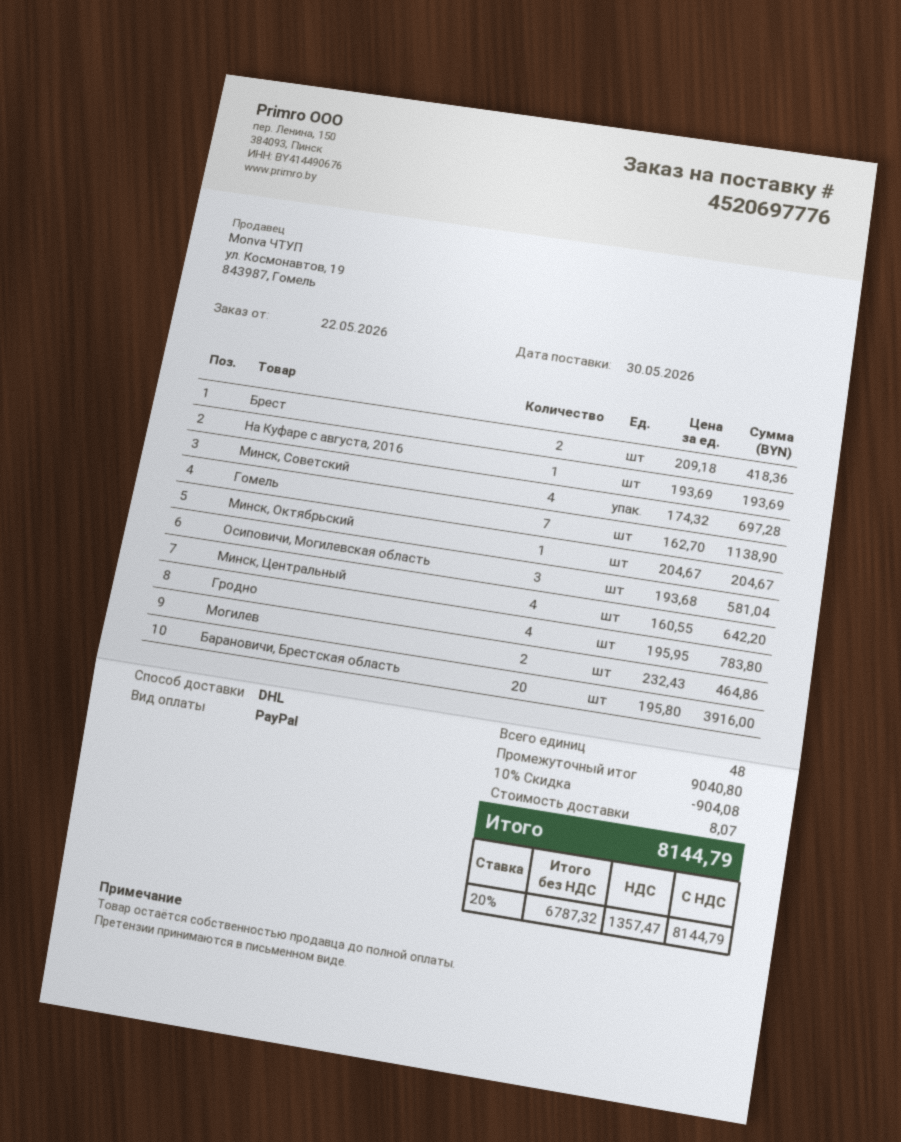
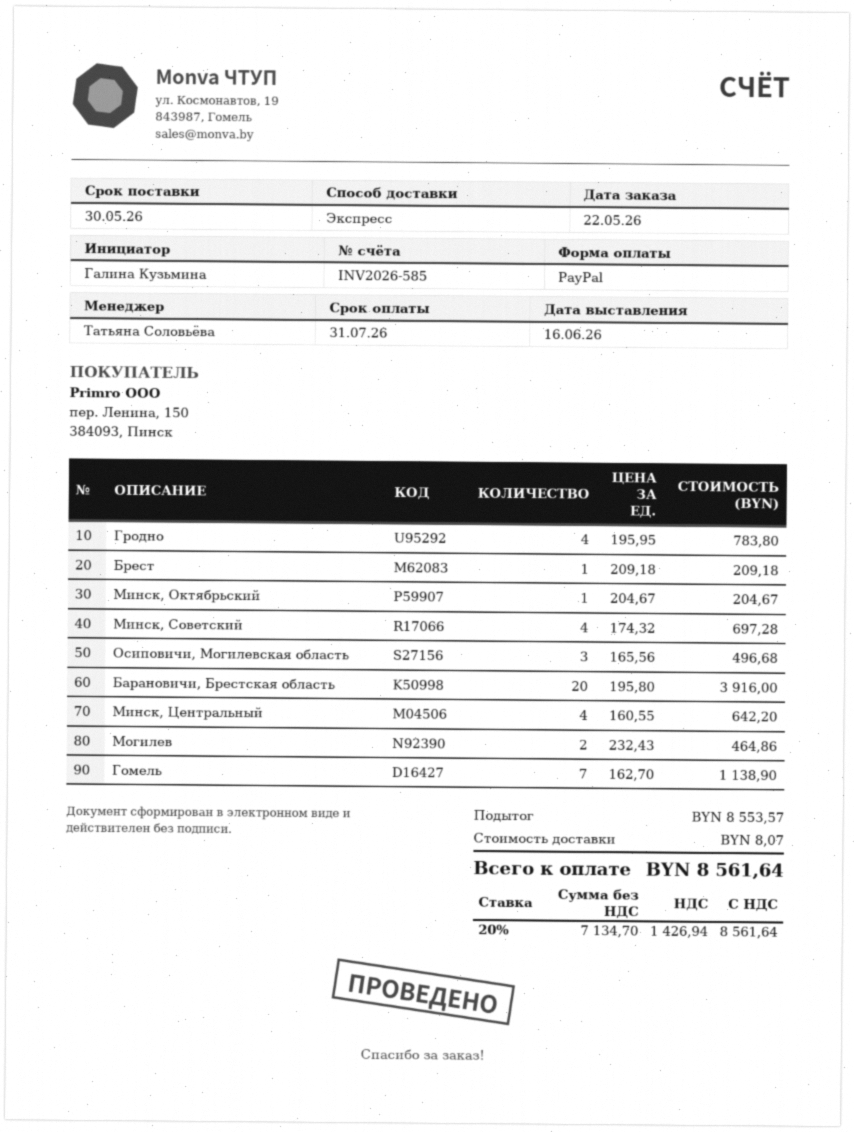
shipping method: DHL -> express
Брест: 2 x 209.18 = 418.36 -> 1 x 209.18 = 209.18
На Куфаре с августа, 2016: 1 x 193.69 = 193.69 -> none
Осиповичи, Могилевская область: 3 x 193.68 = 581.04 -> 3 x 165.56 = 496.68
subtotal: 9040.80 -> 8553.57
discount: 10% = 904.08 -> none
net: 6787.32 -> 7134.70
tax: 20% = 1357.47 -> 20% = 1426.94
total: 8144.79 -> 8561.64

